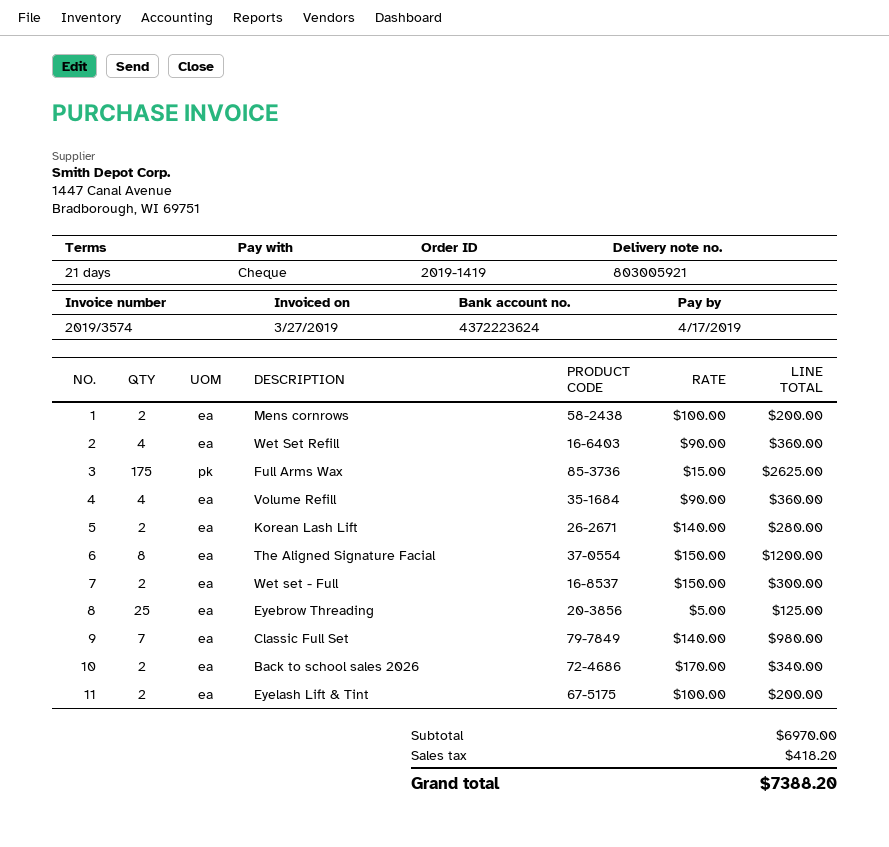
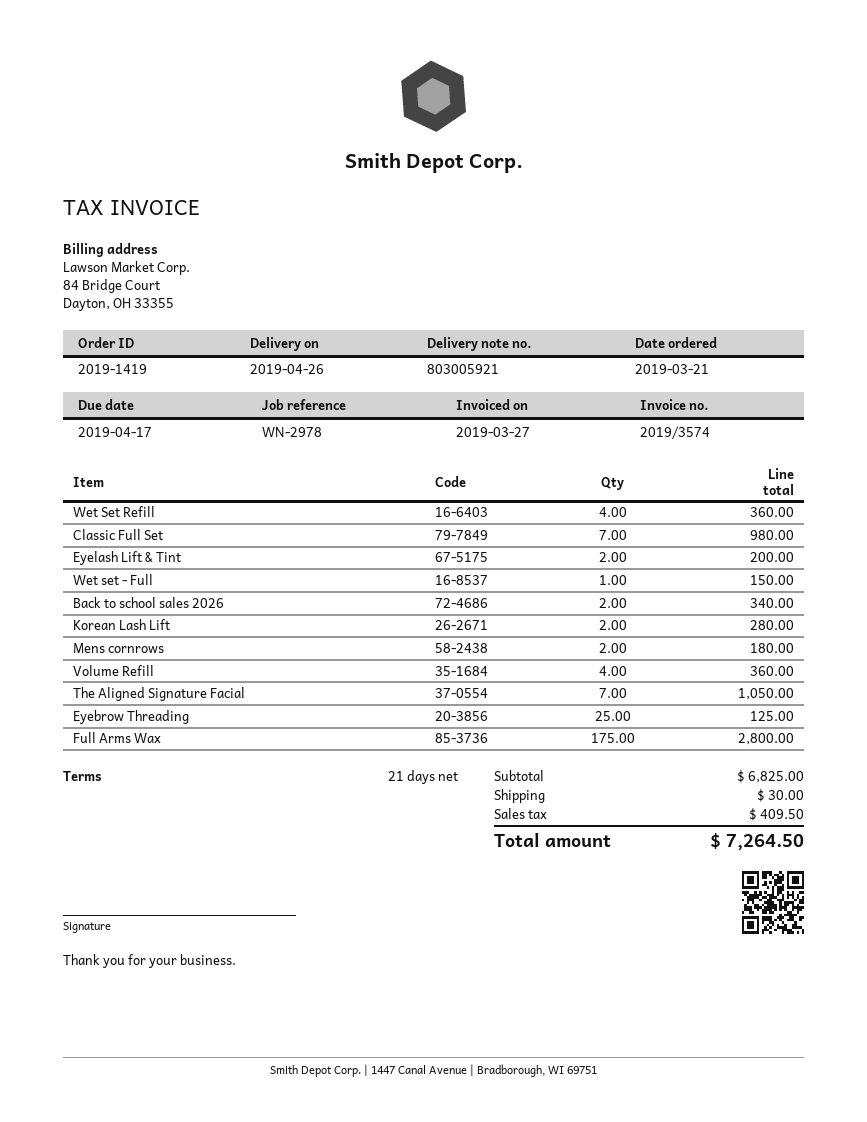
Mens cornrows: 2 for 200.00 -> 2 for 180.00
Full Arms Wax: 175 for 2625.00 -> 175 for 2800.00
The Aligned Signature Facial: 8 for 1200.00 -> 7 for 1050.00
Wet set - Full: 2 for 300.00 -> 1 for 150.00
subtotal: 6970.00 -> 6825.00
shipping: none -> 30.00
tax: 418.20 -> 409.50
total: 7388.20 -> 7264.50

